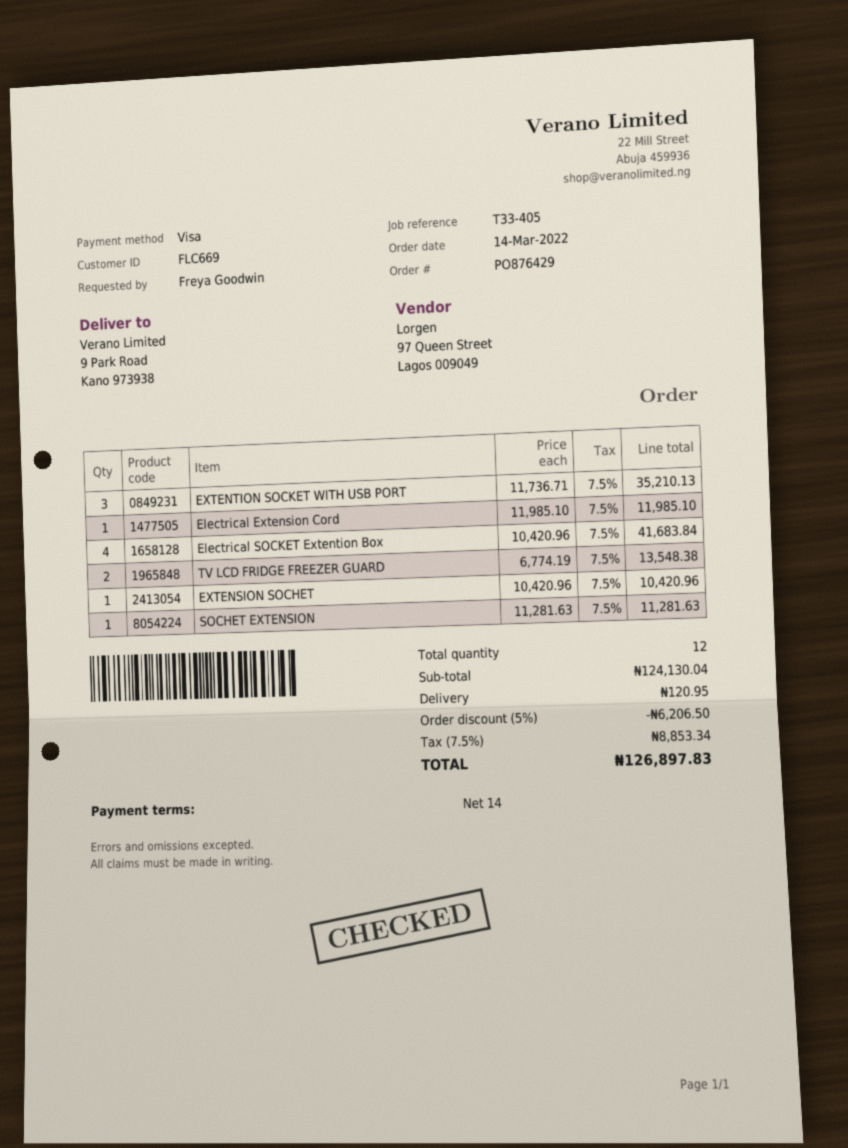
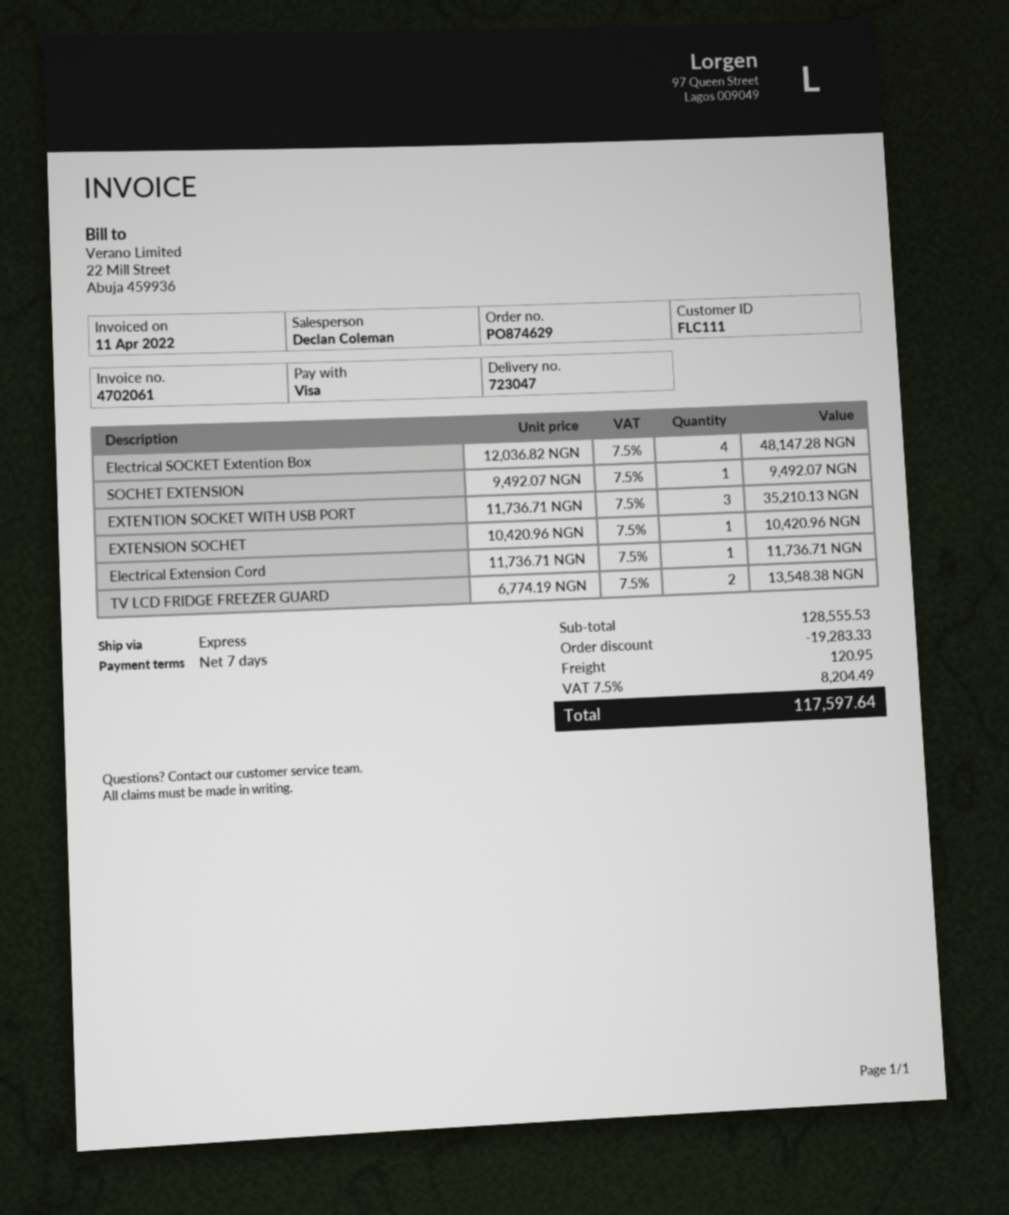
order number: PO876429 -> PO874629
payment terms: 14 days -> 7 days
customer number: FLC669 -> FLC111
Electrical Extension Cord: 1 x 11985.10 = 11985.10 -> 1 x 11736.71 = 11736.71
Electrical SOCKET Extention Box: 4 x 10420.96 = 41683.84 -> 4 x 12036.82 = 48147.28
SOCHET EXTENSION: 1 x 11281.63 = 11281.63 -> 1 x 9492.07 = 9492.07
subtotal: 124130.04 -> 128555.53
discount: 6206.50 -> 19283.33
tax: 7.5% = 8853.34 -> 7.5% = 8204.49
total: 126897.83 -> 117597.64

